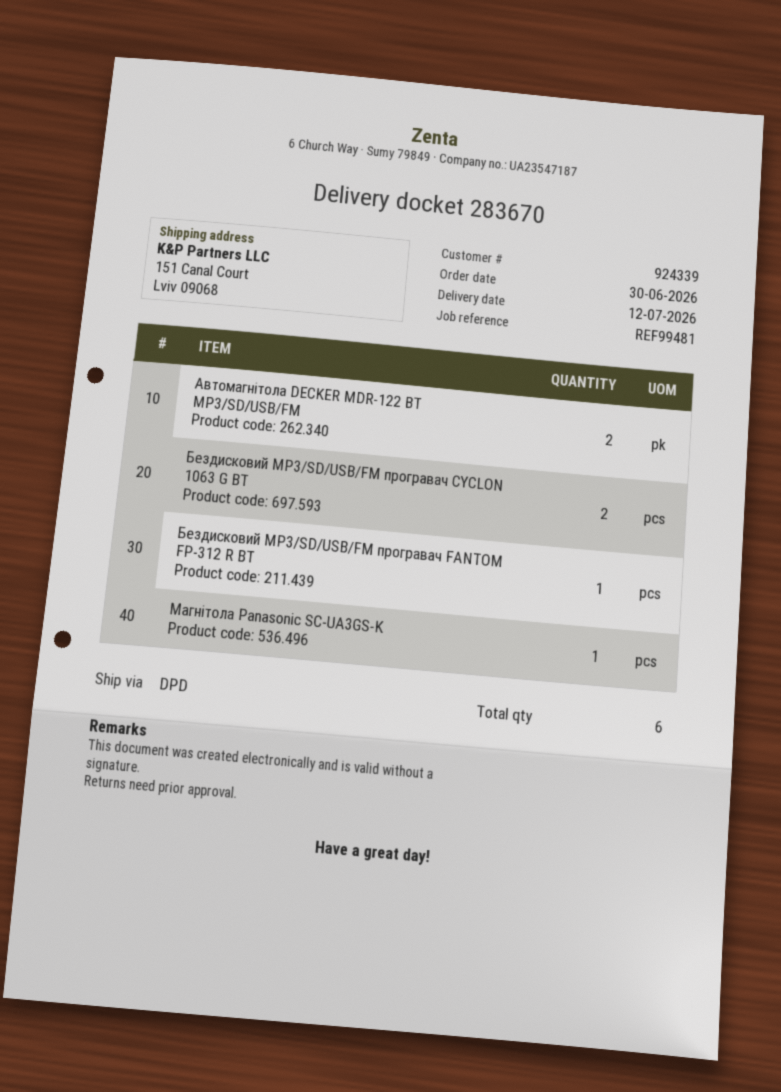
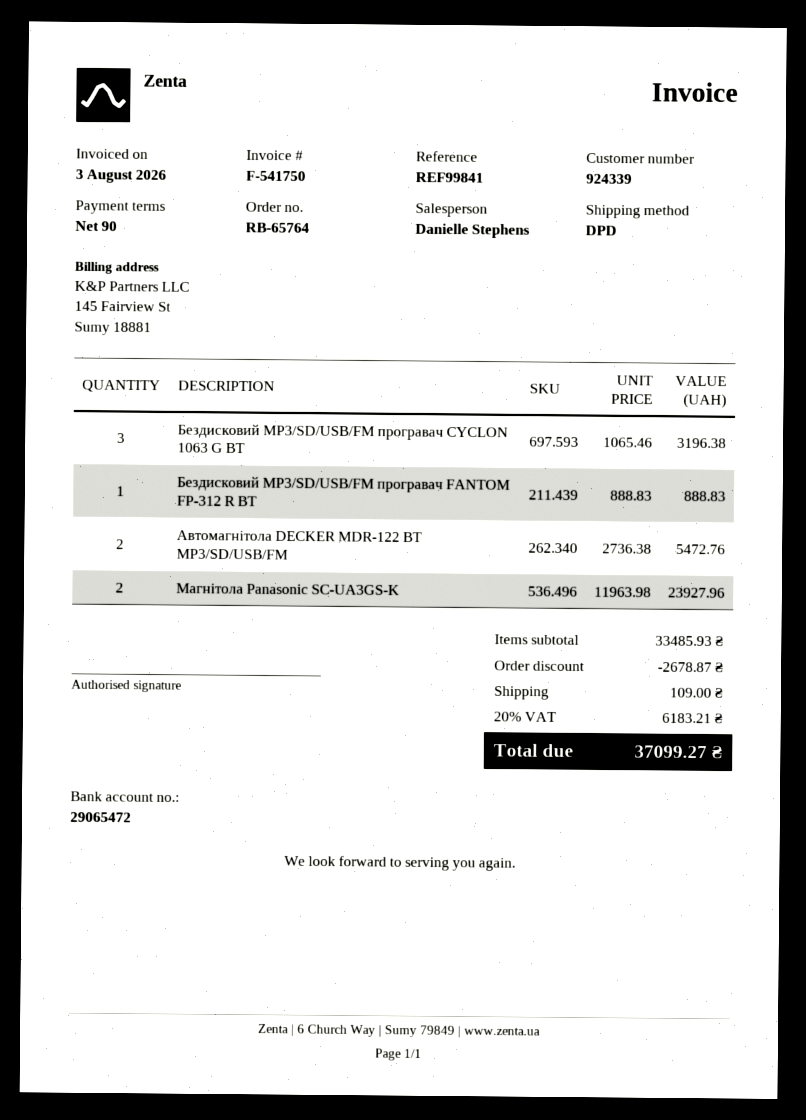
reference: REF99481 -> REF99841
Бездисковий MP3/SD/USB/FM програвач CYCLON 1063 G BT: 2 -> 3
Магнітола Panasonic SC-UA3GS-K: 1 -> 2

